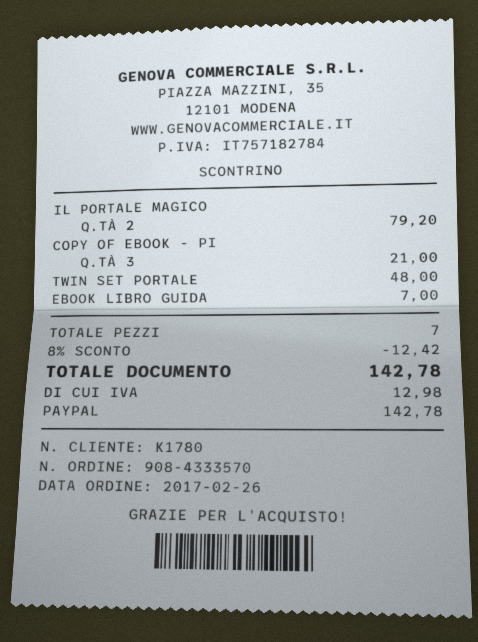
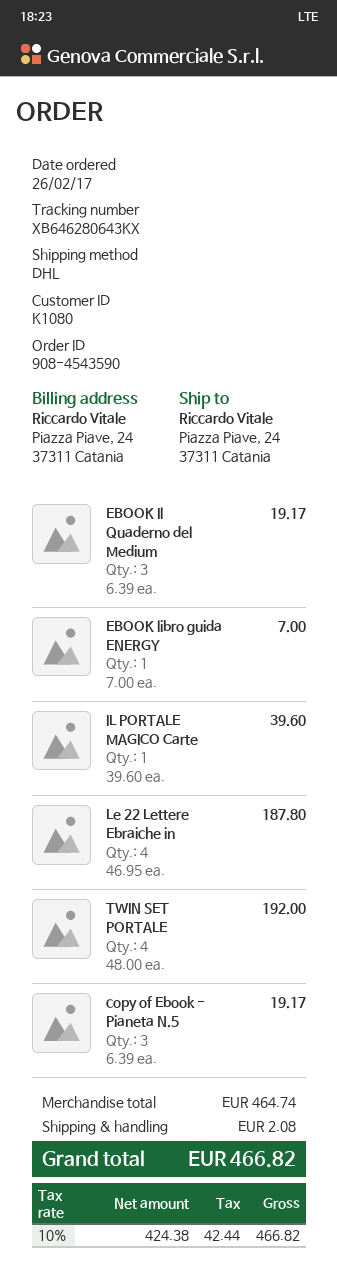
order number: 908-4333570 -> 908-4543590
customer number: K1780 -> K1080
IL PORTALE MAGICO: 2 for 79.20 -> 1 for 39.60
COPY OF EBOOK - PI: 3 for 21.00 -> 3 for 19.17
TWIN SET PORTALE: 1 for 48.00 -> 4 for 192.00
EBOOK Il Quaderno del Medium: none -> 3 for 19.17
Le 22 Lettere Ebraiche in: none -> 4 for 187.80
discount: 8% = 12.42 -> none
shipping: none -> 2.08
tax: 12.98 -> 42.44
total: 142.78 -> 466.82

